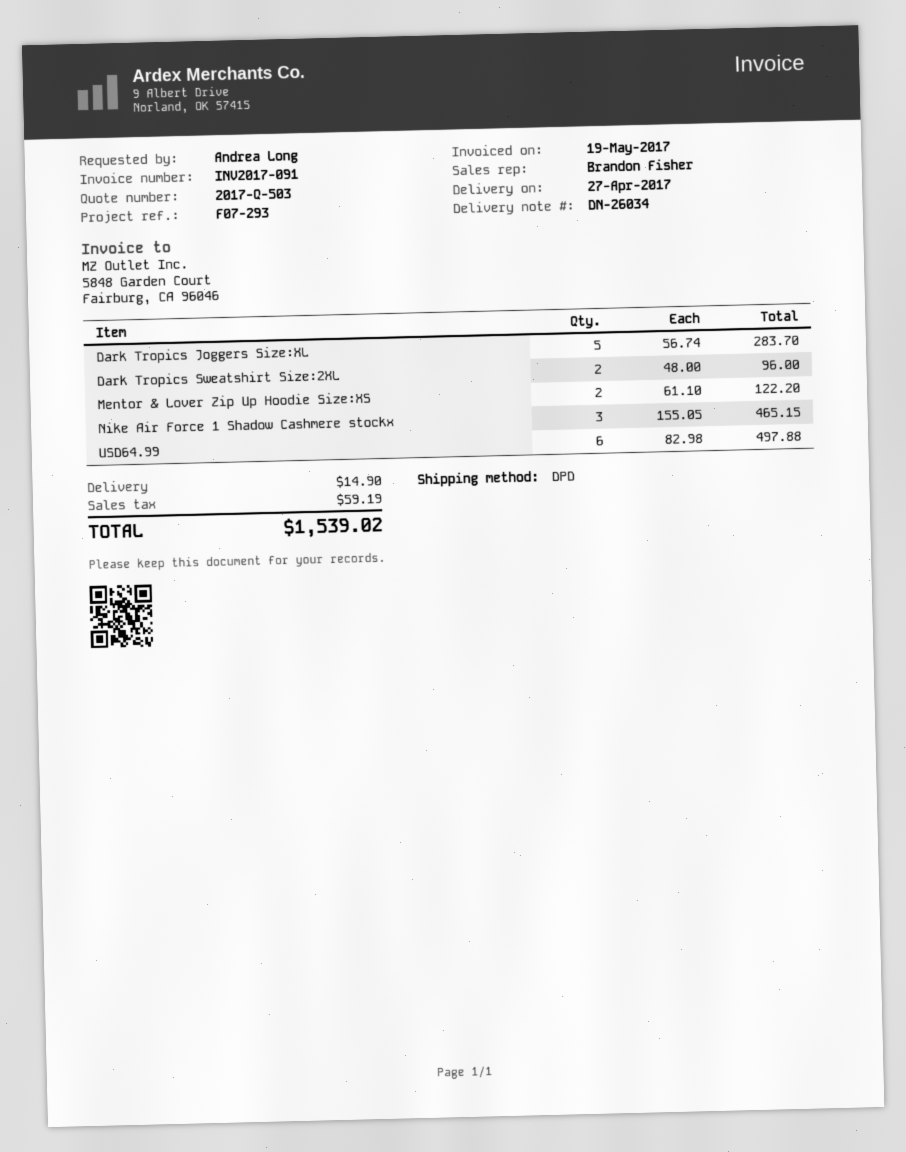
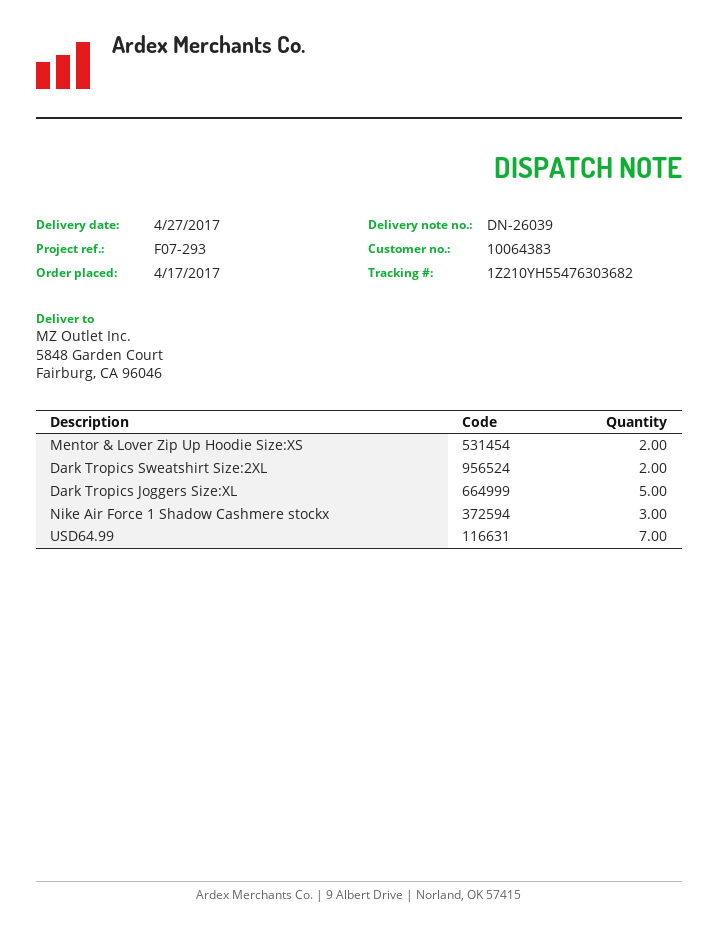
delivery note number: DN-26034 -> DN-26039
USD64.99: 6 -> 7

